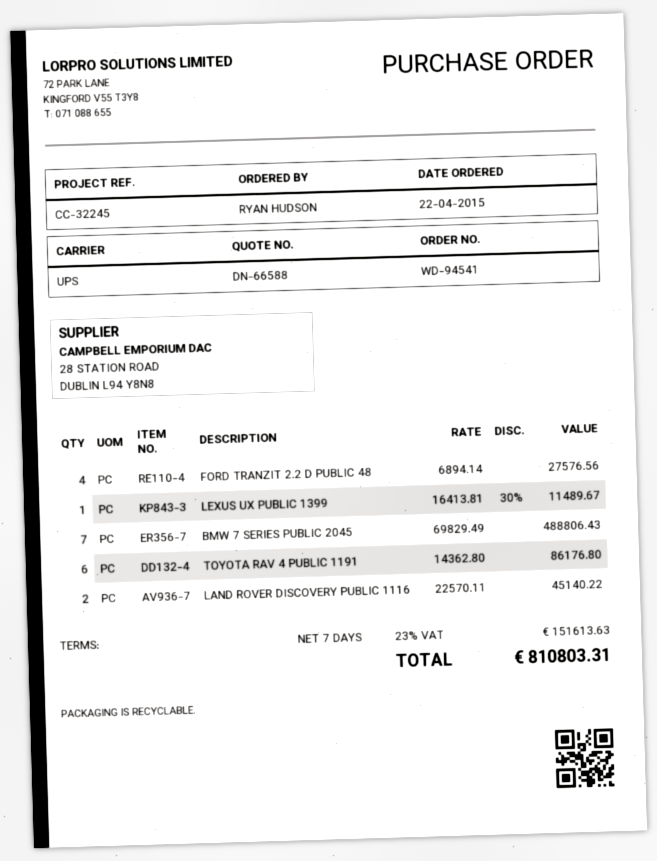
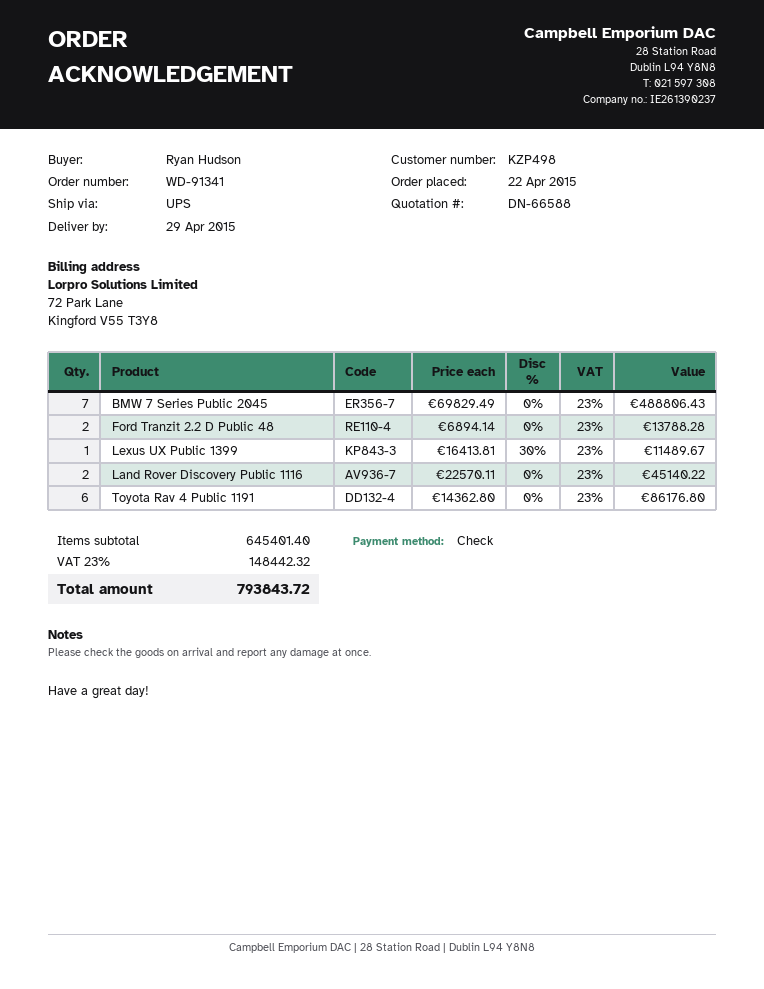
order number: WD-94541 -> WD-91341
FORD TRANZIT 2.2 D PUBLIC 48: 4 x 6894.14 = 27576.56 -> 2 x 6894.14 = 13788.28
tax: 23% = 151613.63 -> 23% = 148442.32
total: 810803.31 -> 793843.72

